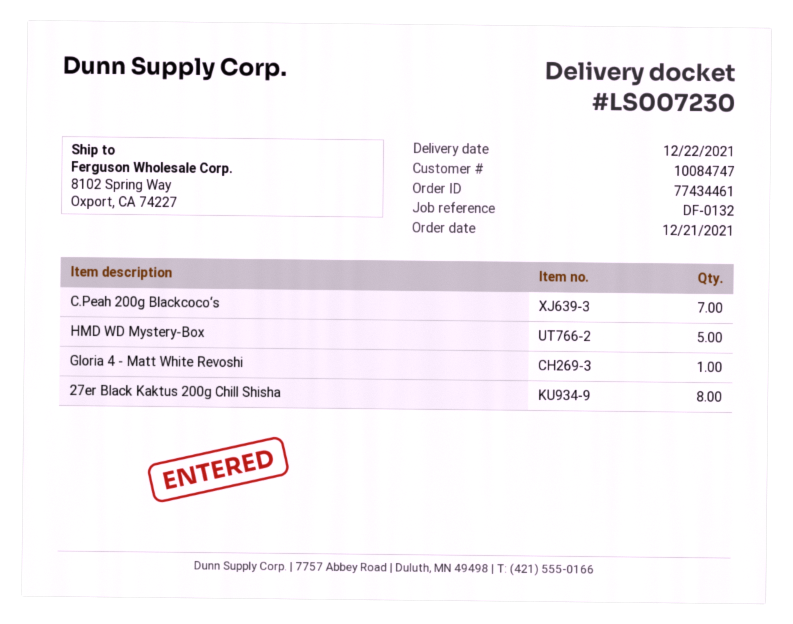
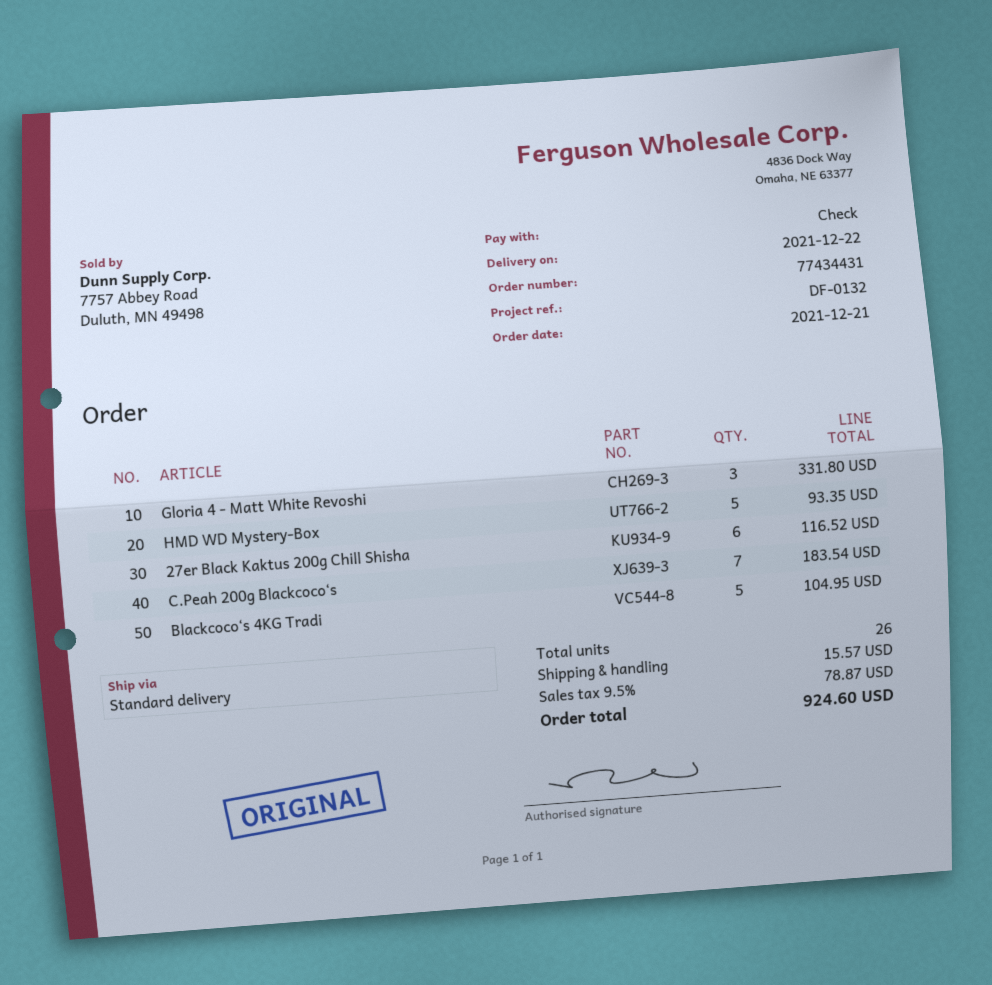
order number: 77434461 -> 77434431
Gloria 4 - Matt White Revoshi: 1 -> 3
27er Black Kaktus 200g Chill Shisha: 8 -> 6
Blackcoco‘s 4KG Tradi: none -> 5

